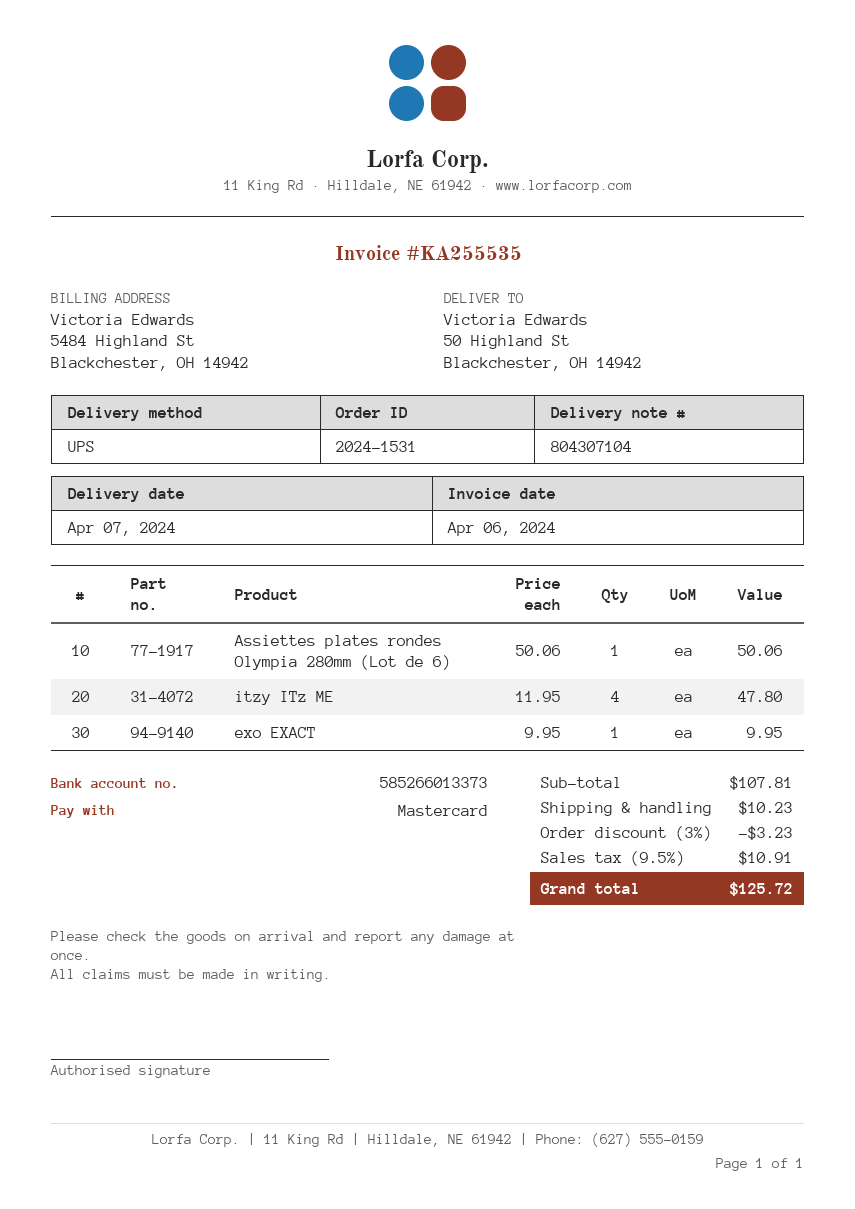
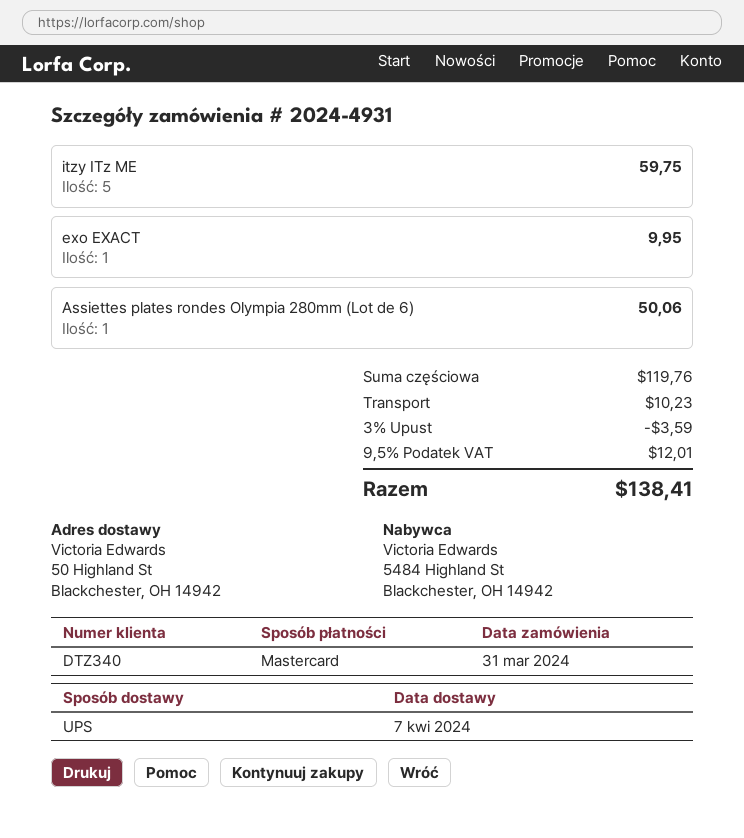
order number: 2024-1531 -> 2024-4931
itzy ITz ME: 4 for 47.80 -> 5 for 59.75
subtotal: 107.81 -> 119.76
discount: 3% = 3.23 -> 3% = 3.59
tax: 9.5% = 10.91 -> 9.5% = 12.01
total: 125.72 -> 138.41

